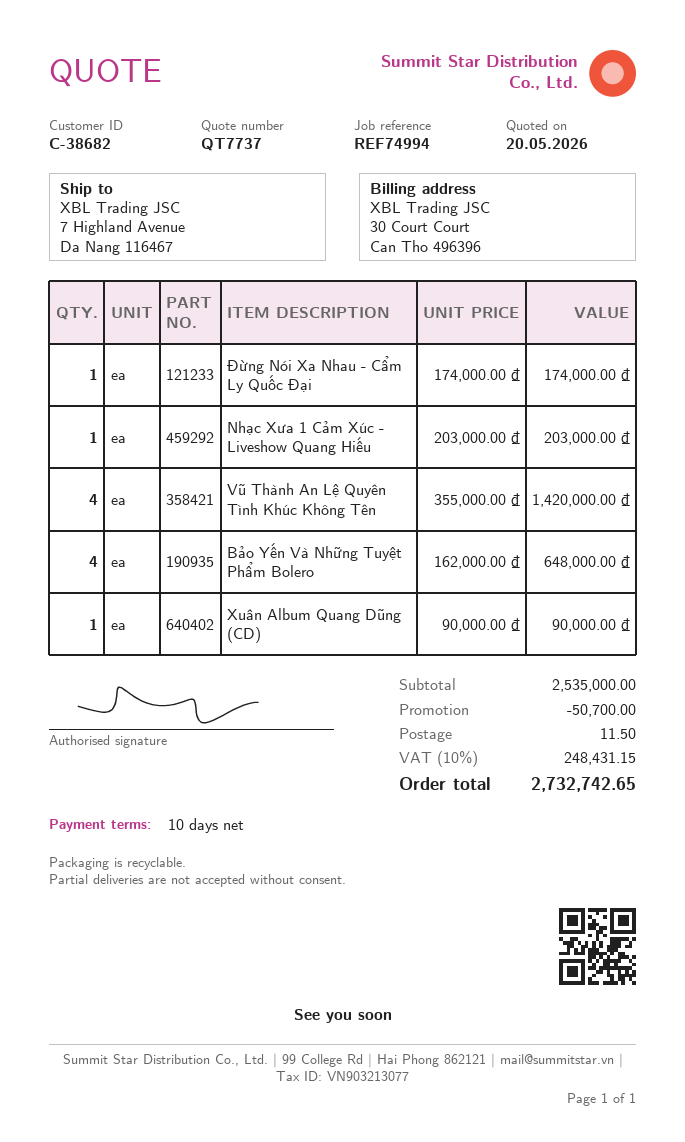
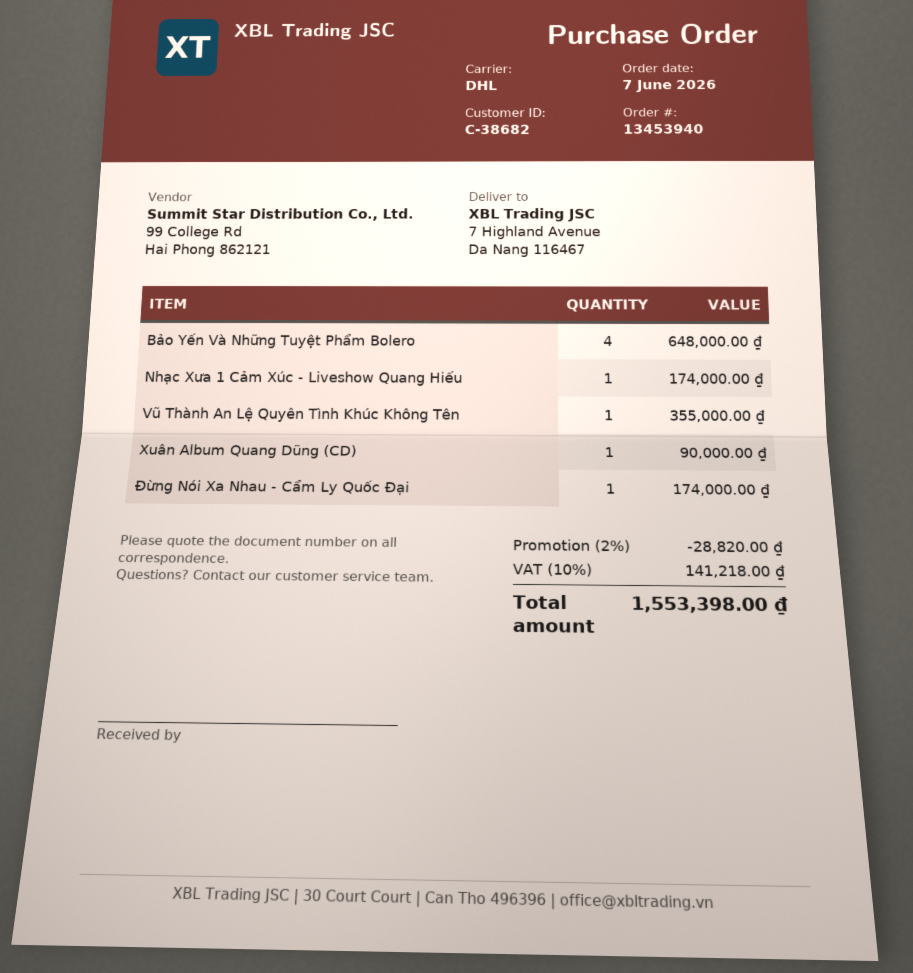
Nhạc Xưa 1 Cảm Xúc - Liveshow Quang Hiếu: 1 for 203000.00 -> 1 for 174000.00
Vũ Thành An Lệ Quyên Tình Khúc Không Tên: 4 for 1420000.00 -> 1 for 355000.00
discount: 50700.00 -> 28820.00
shipping: 11.50 -> none
tax: 10% = 248431.15 -> 10% = 141218.00
total: 2732742.65 -> 1553398.00

